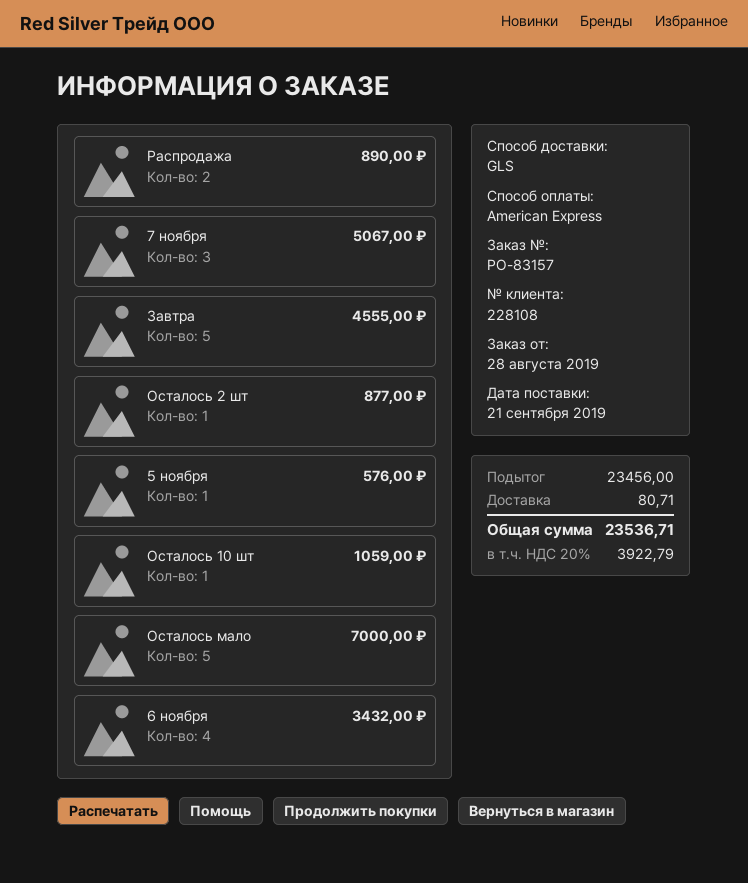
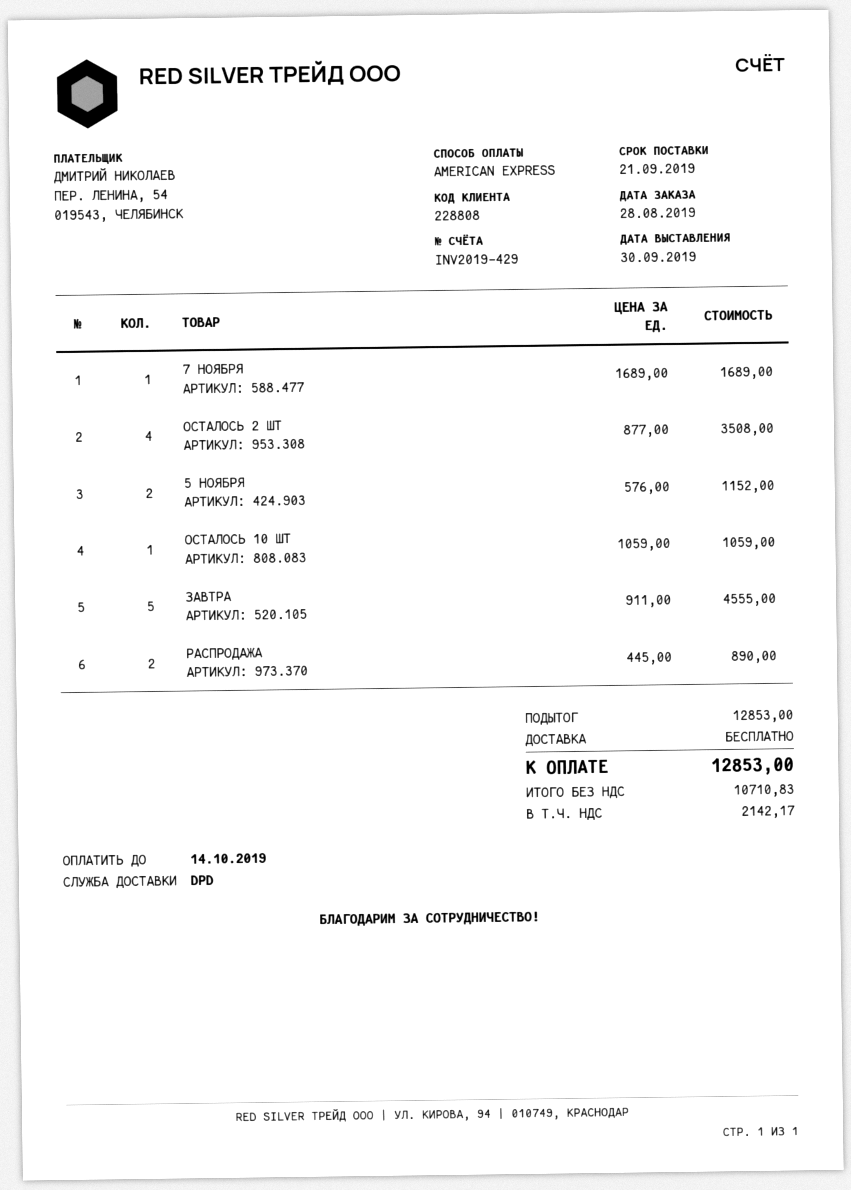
customer number: 228108 -> 228808
shipping method: GLS -> DPD
7 ноября: 3 for 5067.00 -> 1 for 1689.00
Осталось 2 шт: 1 for 877.00 -> 4 for 3508.00
5 ноября: 1 for 576.00 -> 2 for 1152.00
Осталось мало: 5 for 7000.00 -> none
6 ноября: 4 for 3432.00 -> none
subtotal: 23456.00 -> 12853.00
shipping: 80.71 -> 0.00
tax: 3922.79 -> 2142.17
total: 23536.71 -> 12853.00

